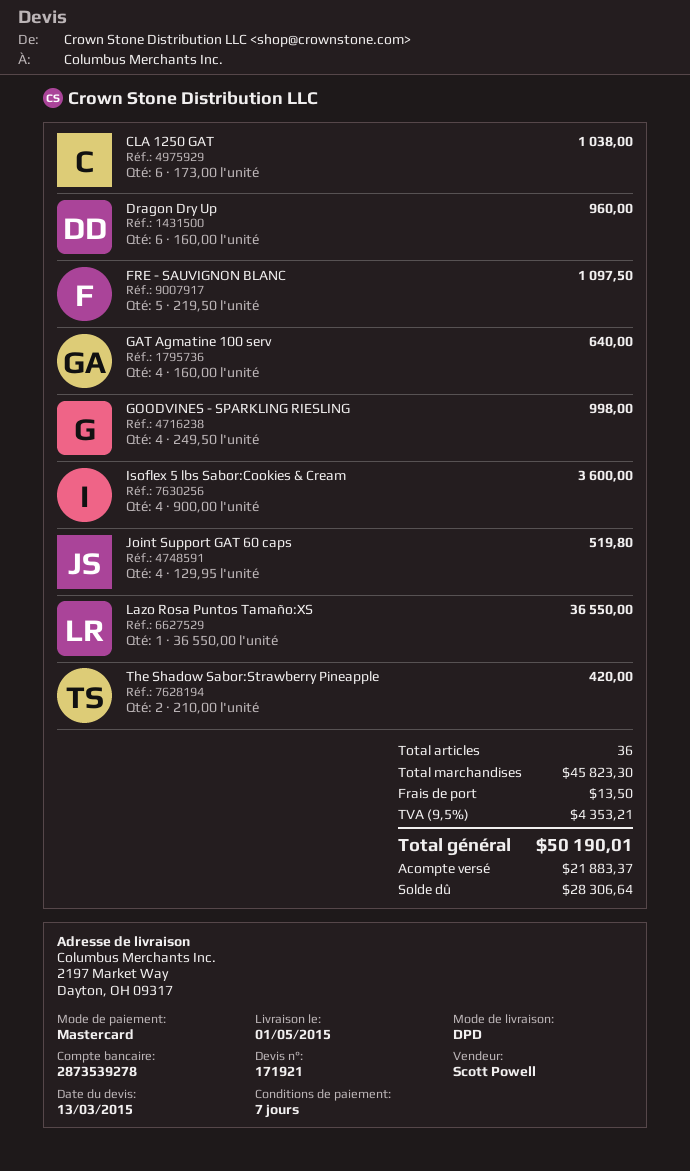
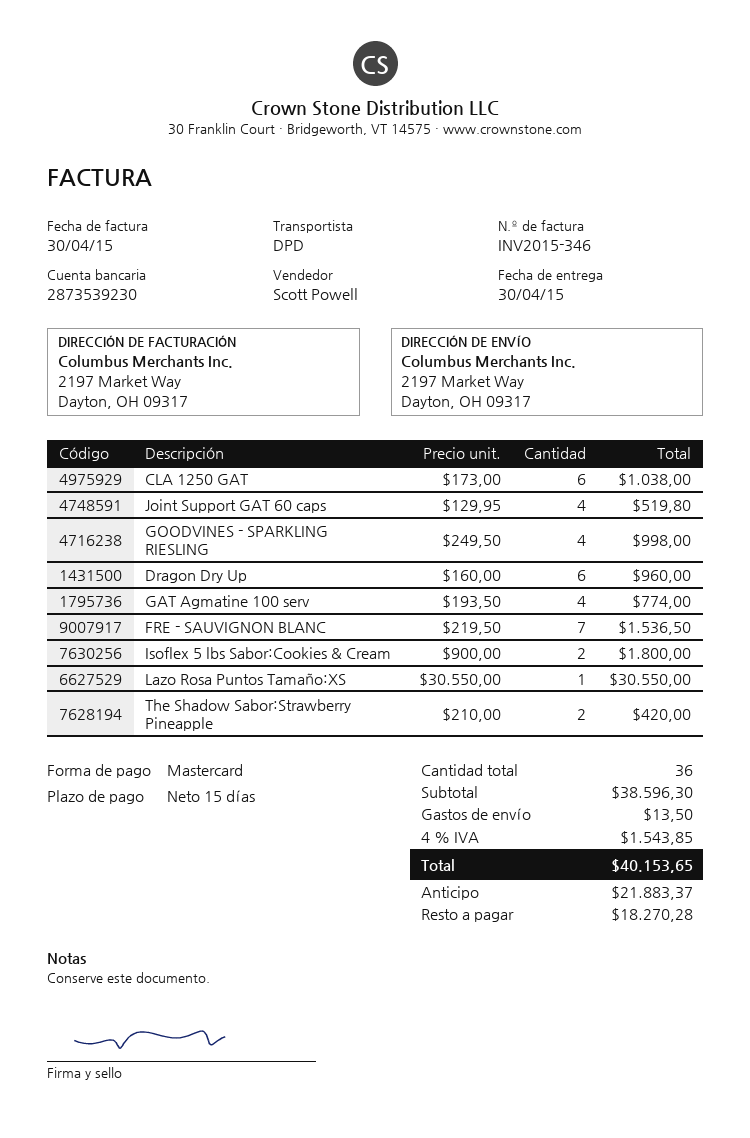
delivery date: 2015-05-01 -> 2015-04-30
payment terms: 7 days -> 15 days
bank account: 2873539278 -> 2873539230
FRE - SAUVIGNON BLANC: 5 x 219.50 = 1097.50 -> 7 x 219.50 = 1536.50
GAT Agmatine 100 serv: 4 x 160.00 = 640.00 -> 4 x 193.50 = 774.00
Isoflex 5 lbs Sabor:Cookies & Cream: 4 x 900.00 = 3600.00 -> 2 x 900.00 = 1800.00
Lazo Rosa Puntos Tamaño:XS: 1 x 36550.00 = 36550.00 -> 1 x 30550.00 = 30550.00
subtotal: 45823.30 -> 38596.30
tax: 9.5% = 4353.21 -> 4% = 1543.85
total: 50190.01 -> 40153.65
balance: 28306.64 -> 18270.28

